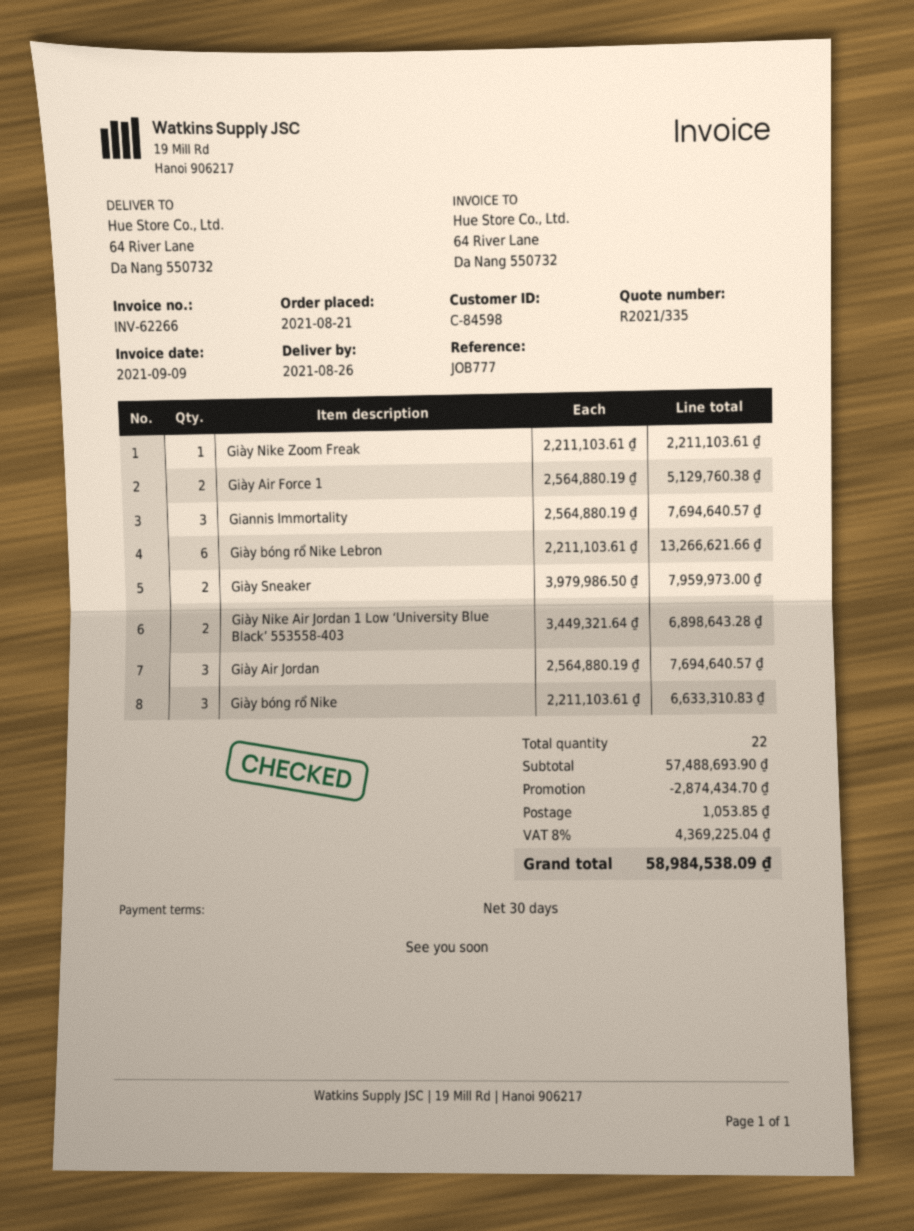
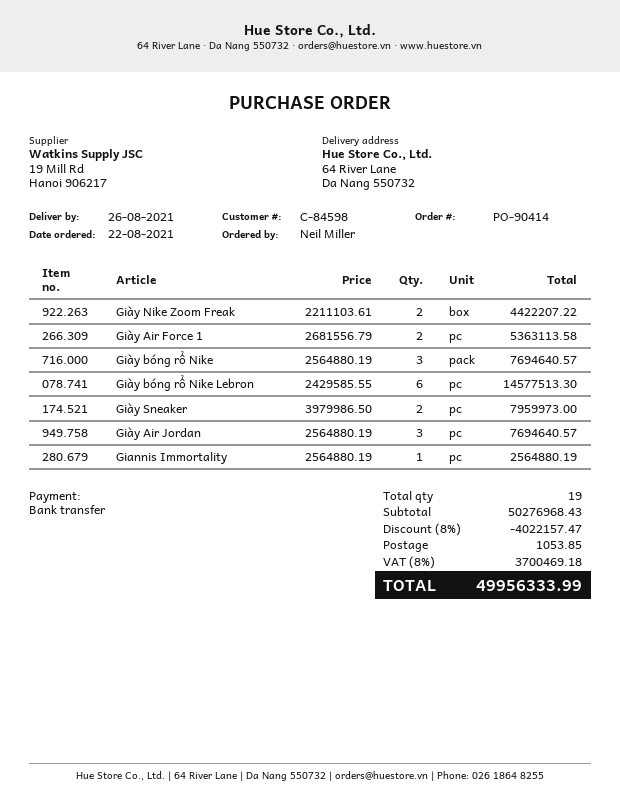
order date: 2021-08-21 -> 2021-08-22
Giày Nike Zoom Freak: 1 x 2211103.61 = 2211103.61 -> 2 x 2211103.61 = 4422207.22
Giày Air Force 1: 2 x 2564880.19 = 5129760.38 -> 2 x 2681556.79 = 5363113.58
Giannis Immortality: 3 x 2564880.19 = 7694640.57 -> 1 x 2564880.19 = 2564880.19
Giày bóng rổ Nike Lebron: 6 x 2211103.61 = 13266621.66 -> 6 x 2429585.55 = 14577513.30
Giày Nike Air Jordan 1 Low ‘University Blue Black’ 553558-403: 2 x 3449321.64 = 6898643.28 -> none
Giày bóng rổ Nike: 3 x 2211103.61 = 6633310.83 -> 3 x 2564880.19 = 7694640.57
total quantity: 22 -> 19
subtotal: 57488693.90 -> 50276968.43
discount: 2874434.70 -> 4022157.47
tax: 8% = 4369225.04 -> 8% = 3700469.18
total: 58984538.09 -> 49956333.99

